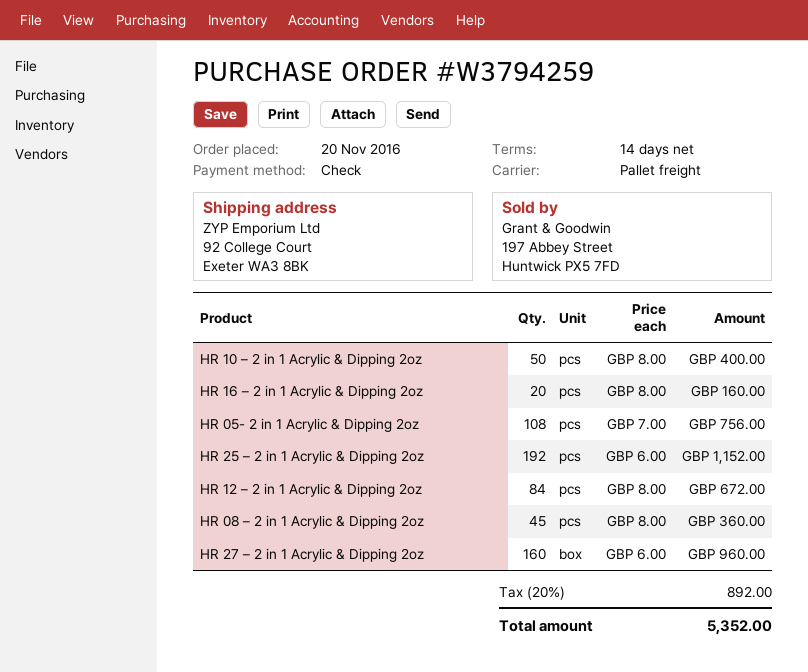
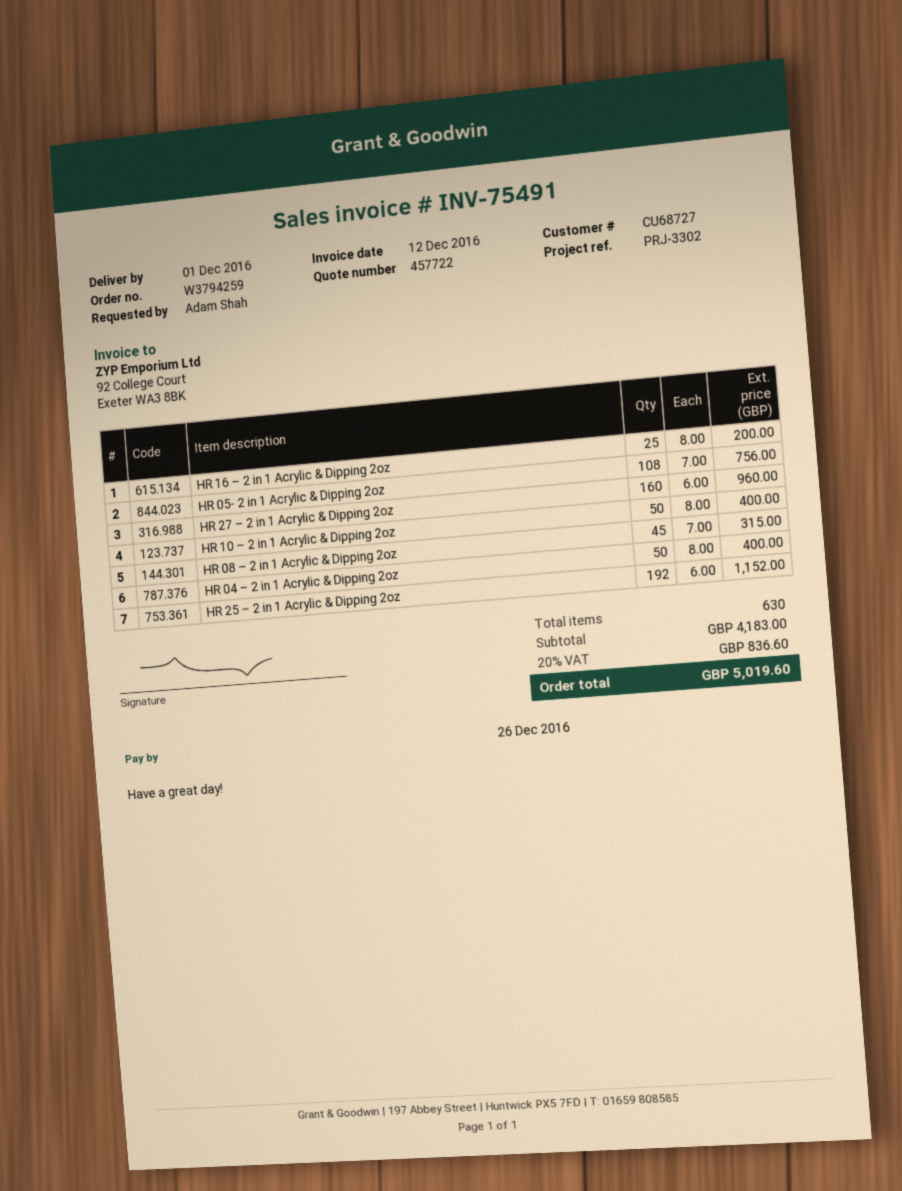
HR 16 – 2 in 1 Acrylic & Dipping 2oz: 20 x 8.00 = 160.00 -> 25 x 8.00 = 200.00
HR 12 – 2 in 1 Acrylic & Dipping 2oz: 84 x 8.00 = 672.00 -> none
HR 08 – 2 in 1 Acrylic & Dipping 2oz: 45 x 8.00 = 360.00 -> 45 x 7.00 = 315.00
HR 04 – 2 in 1 Acrylic & Dipping 2oz: none -> 50 x 8.00 = 400.00
tax: 20% = 892.00 -> 20% = 836.60
total: 5352.00 -> 5019.60

